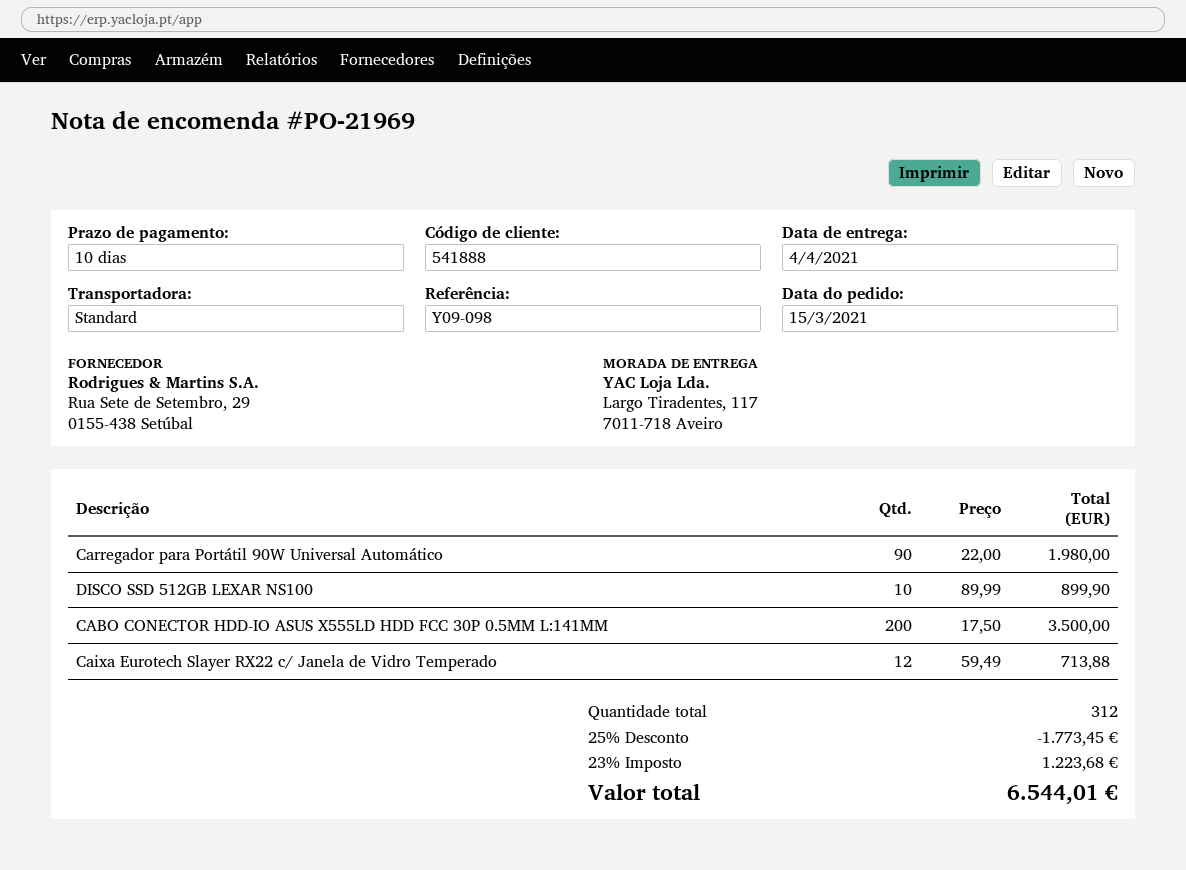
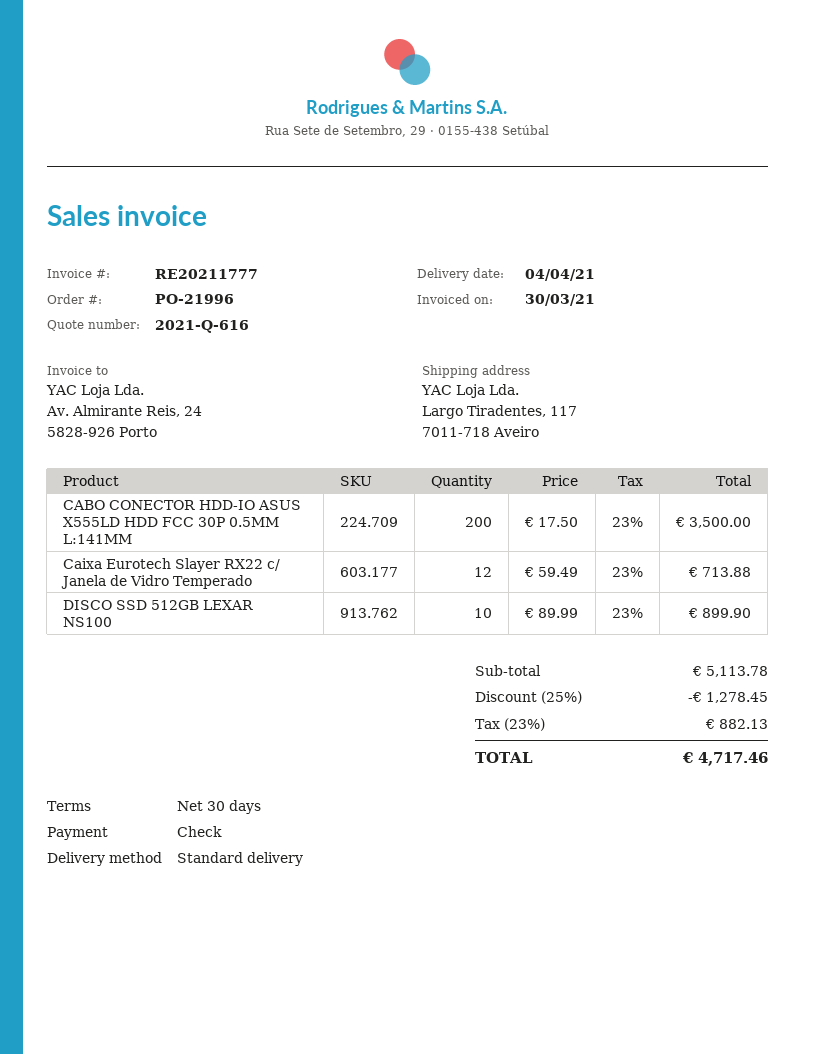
order number: PO-21969 -> PO-21996
payment terms: 10 days -> 30 days
Carregador para Portátil 90W Universal Automático: 90 x 22.00 = 1980.00 -> none
discount: 25% = 1773.45 -> 25% = 1278.45
tax: 23% = 1223.68 -> 23% = 882.13
total: 6544.01 -> 4717.46

